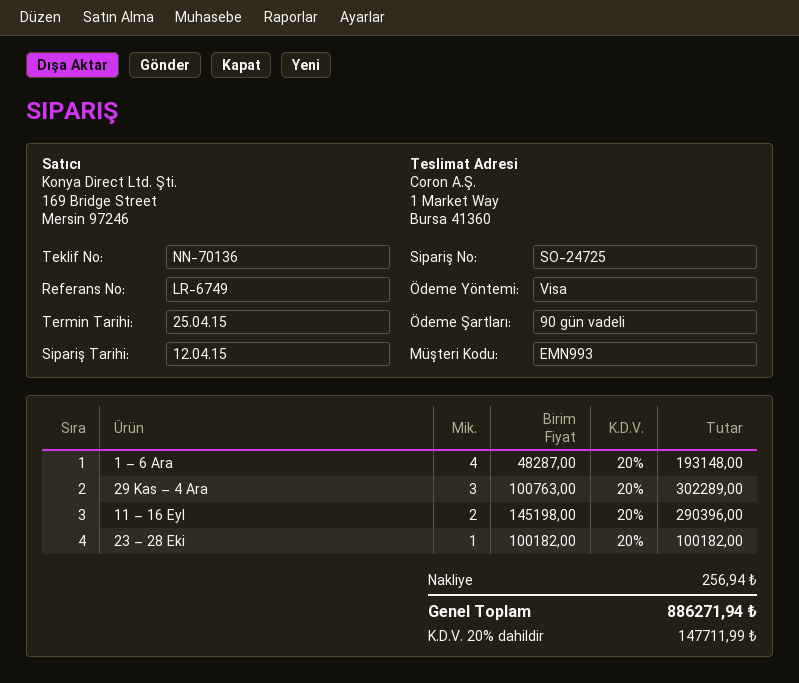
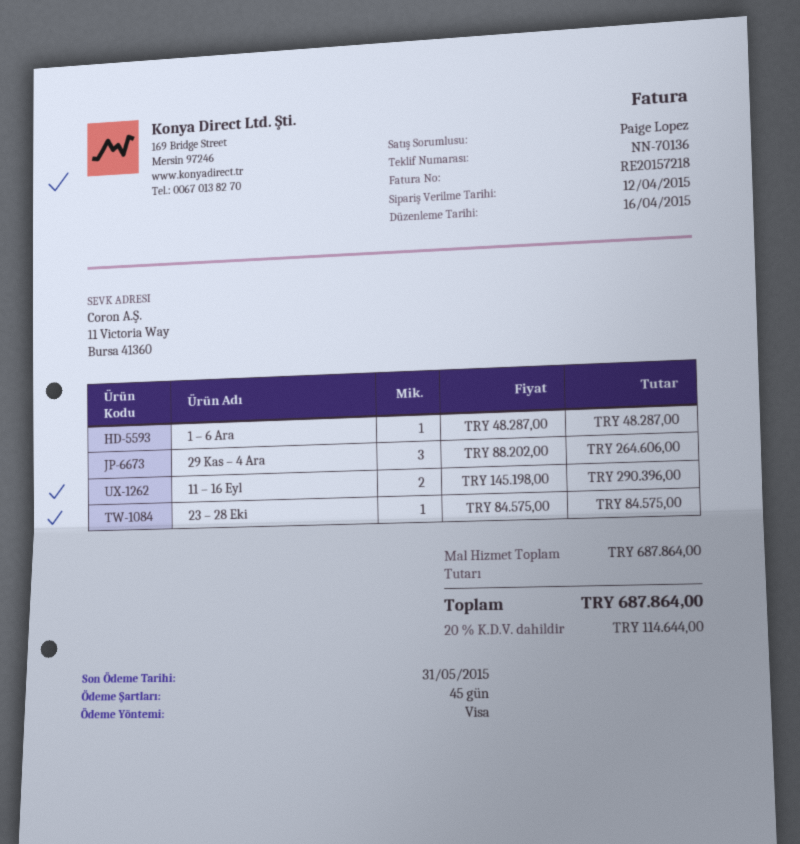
payment terms: 90 days -> 45 days
ship to: 1 Market Way, Bursa 41360 -> 11 Victoria Way, Bursa 41360
1 – 6 Ara: 4 x 48287.00 = 193148.00 -> 1 x 48287.00 = 48287.00
29 Kas – 4 Ara: 3 x 100763.00 = 302289.00 -> 3 x 88202.00 = 264606.00
23 – 28 Eki: 1 x 100182.00 = 100182.00 -> 1 x 84575.00 = 84575.00
shipping: 256.94 -> none
tax: 20% = 147711.99 -> 20% = 114644.00
total: 886271.94 -> 687864.00

